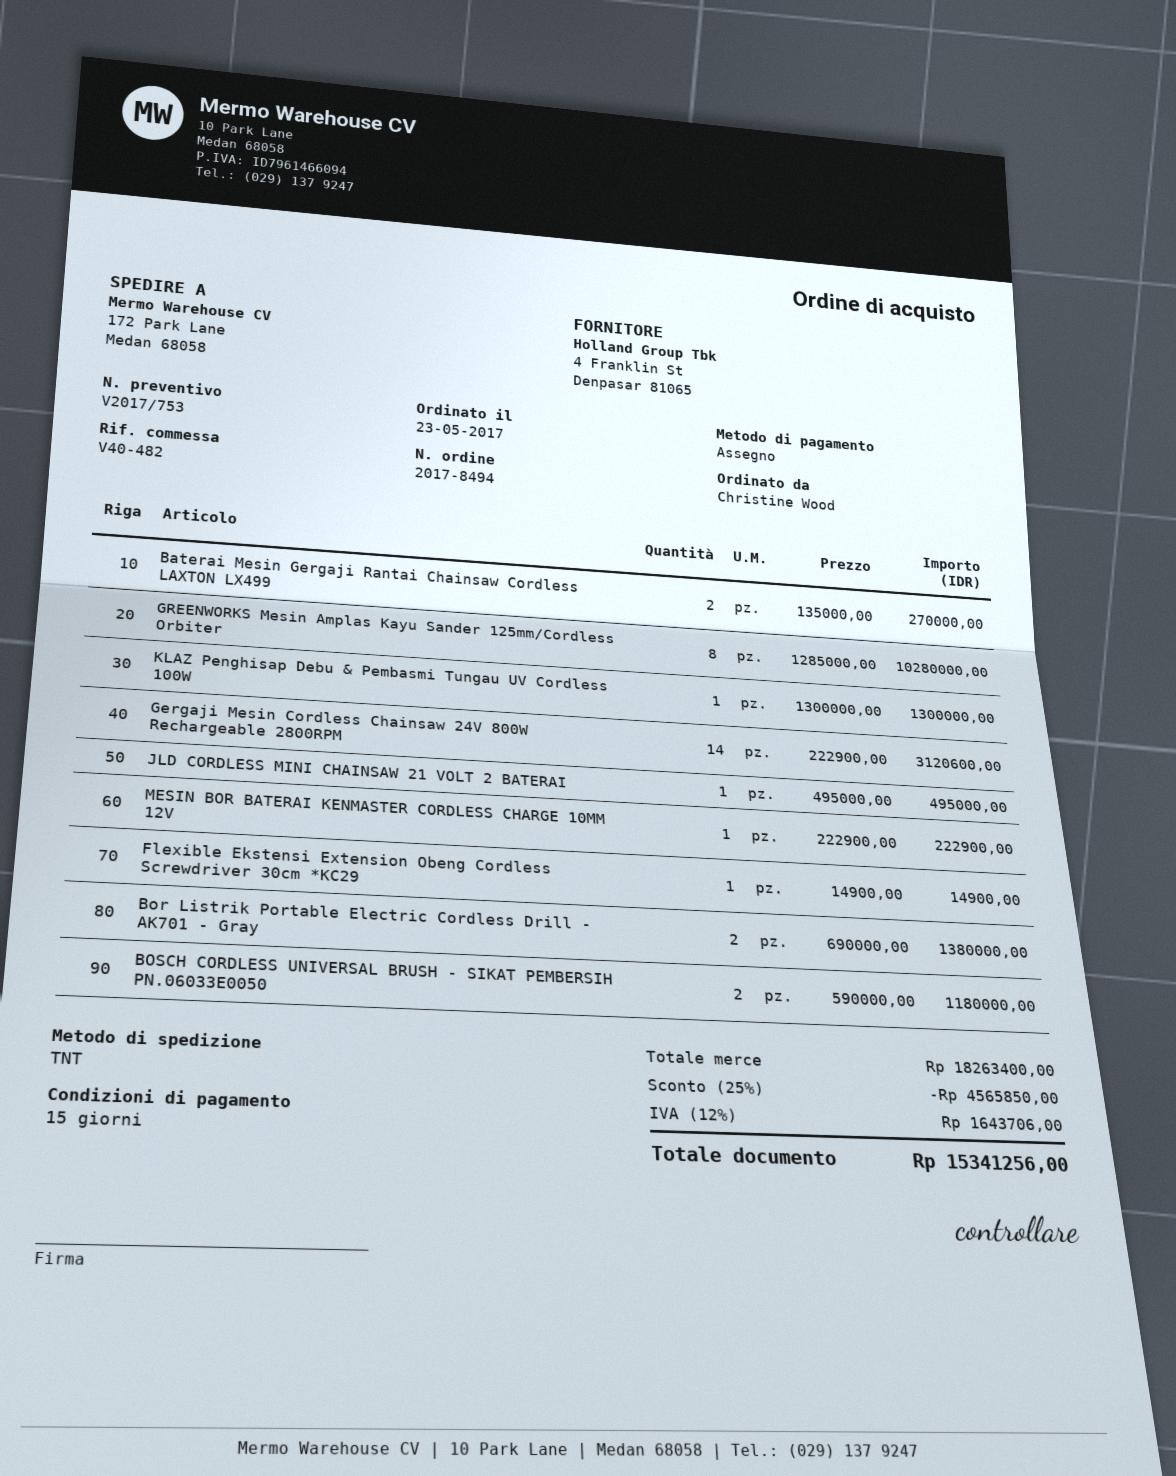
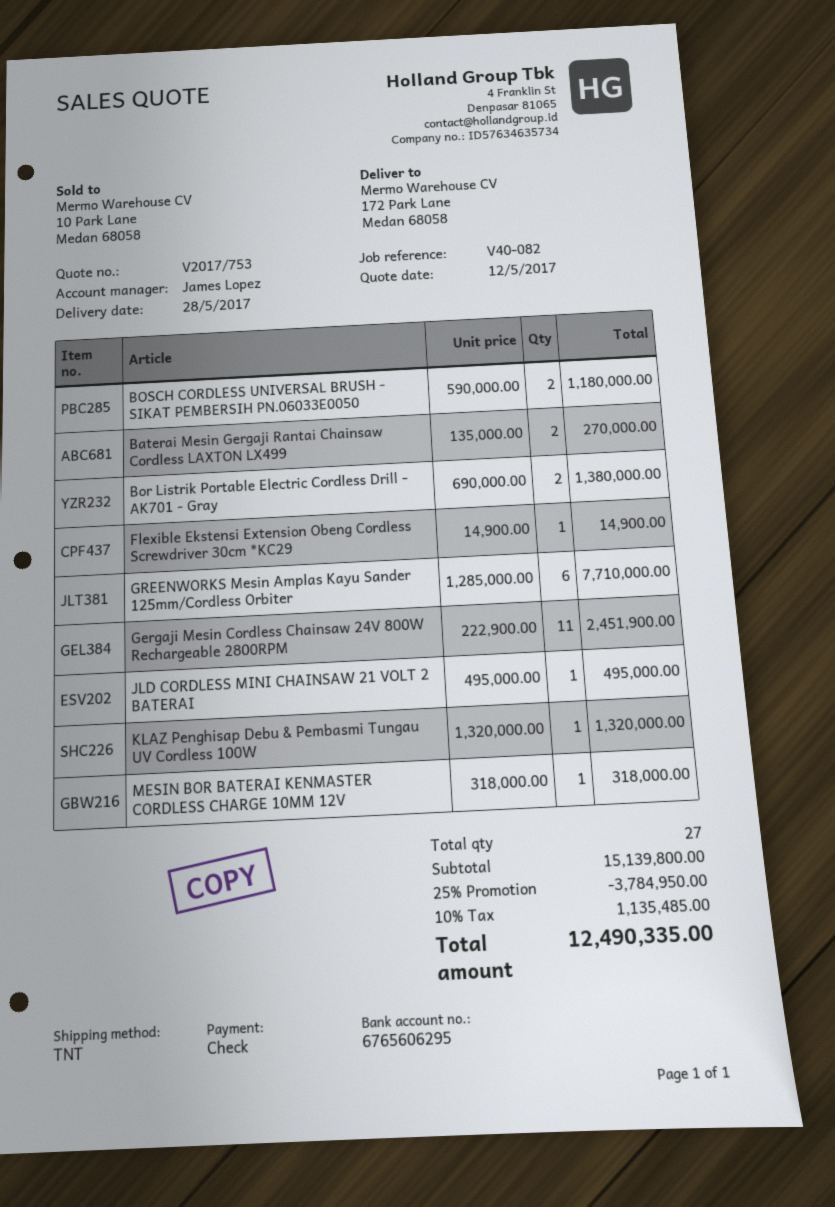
reference: V40-482 -> V40-082
GREENWORKS Mesin Amplas Kayu Sander 125mm/Cordless Orbiter: 8 x 1285000.00 = 10280000.00 -> 6 x 1285000.00 = 7710000.00
KLAZ Penghisap Debu & Pembasmi Tungau UV Cordless 100W: 1 x 1300000.00 = 1300000.00 -> 1 x 1320000.00 = 1320000.00
Gergaji Mesin Cordless Chainsaw 24V 800W Rechargeable 2800RPM: 14 x 222900.00 = 3120600.00 -> 11 x 222900.00 = 2451900.00
MESIN BOR BATERAI KENMASTER CORDLESS CHARGE 10MM 12V: 1 x 222900.00 = 222900.00 -> 1 x 318000.00 = 318000.00
subtotal: 18263400.00 -> 15139800.00
discount: 25% = 4565850.00 -> 25% = 3784950.00
tax: 12% = 1643706.00 -> 10% = 1135485.00
total: 15341256.00 -> 12490335.00

